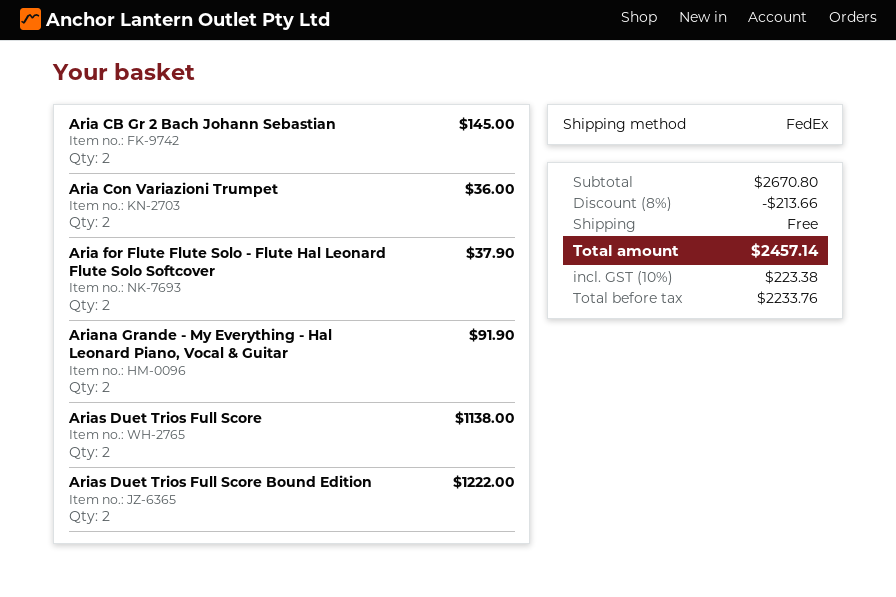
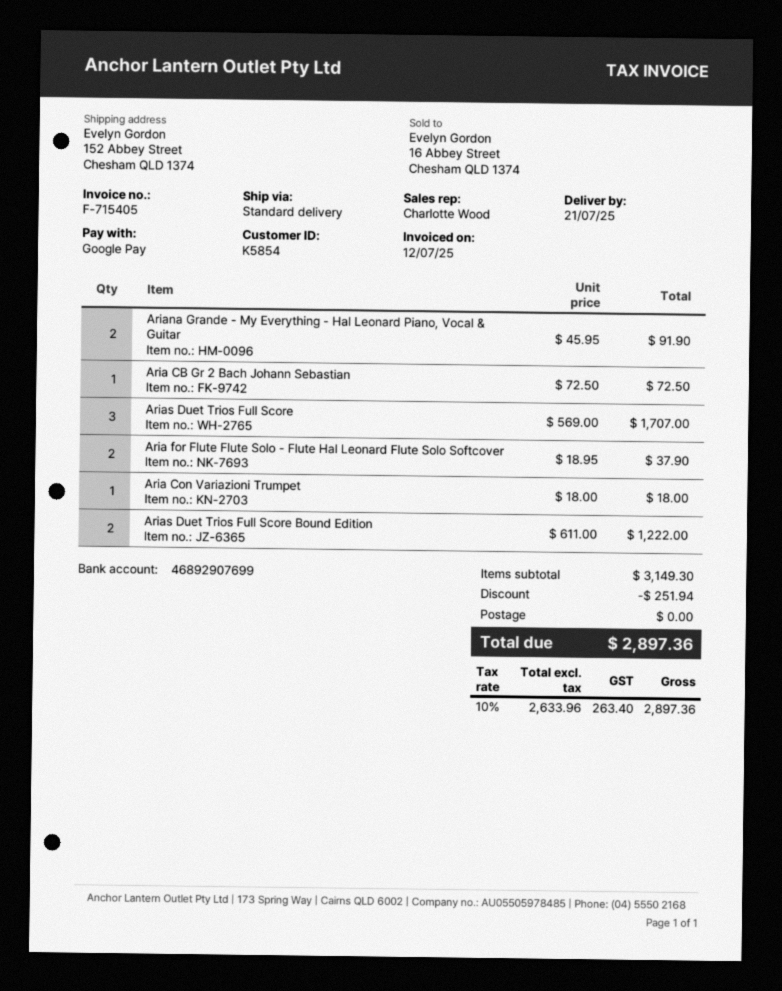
shipping method: FedEx -> standard
Aria CB Gr 2 Bach Johann Sebastian: 2 for 145.00 -> 1 for 72.50
Aria Con Variazioni Trumpet: 2 for 36.00 -> 1 for 18.00
Arias Duet Trios Full Score: 2 for 1138.00 -> 3 for 1707.00
subtotal: 2670.80 -> 3149.30
discount: 213.66 -> 251.94
net: 2233.76 -> 2633.96
tax: 10% = 223.38 -> 10% = 263.40
total: 2457.14 -> 2897.36

